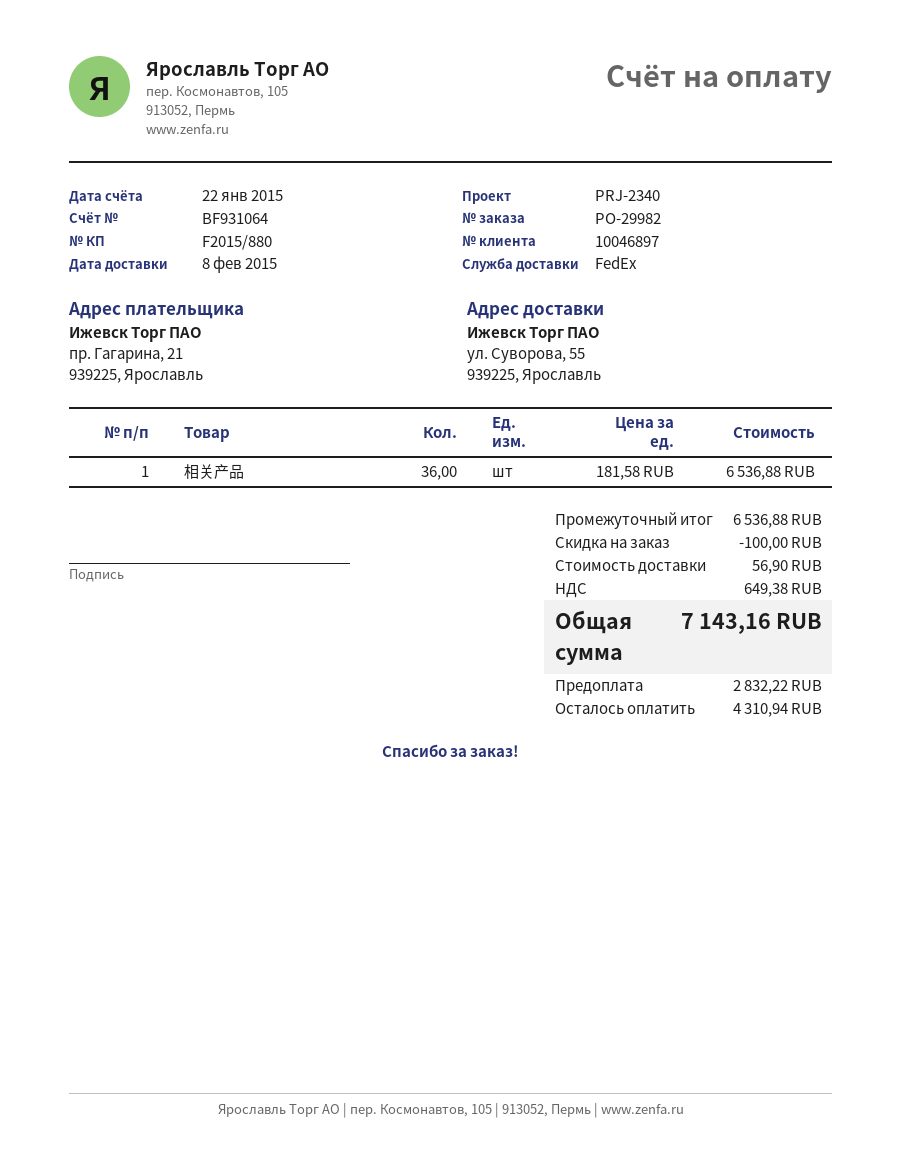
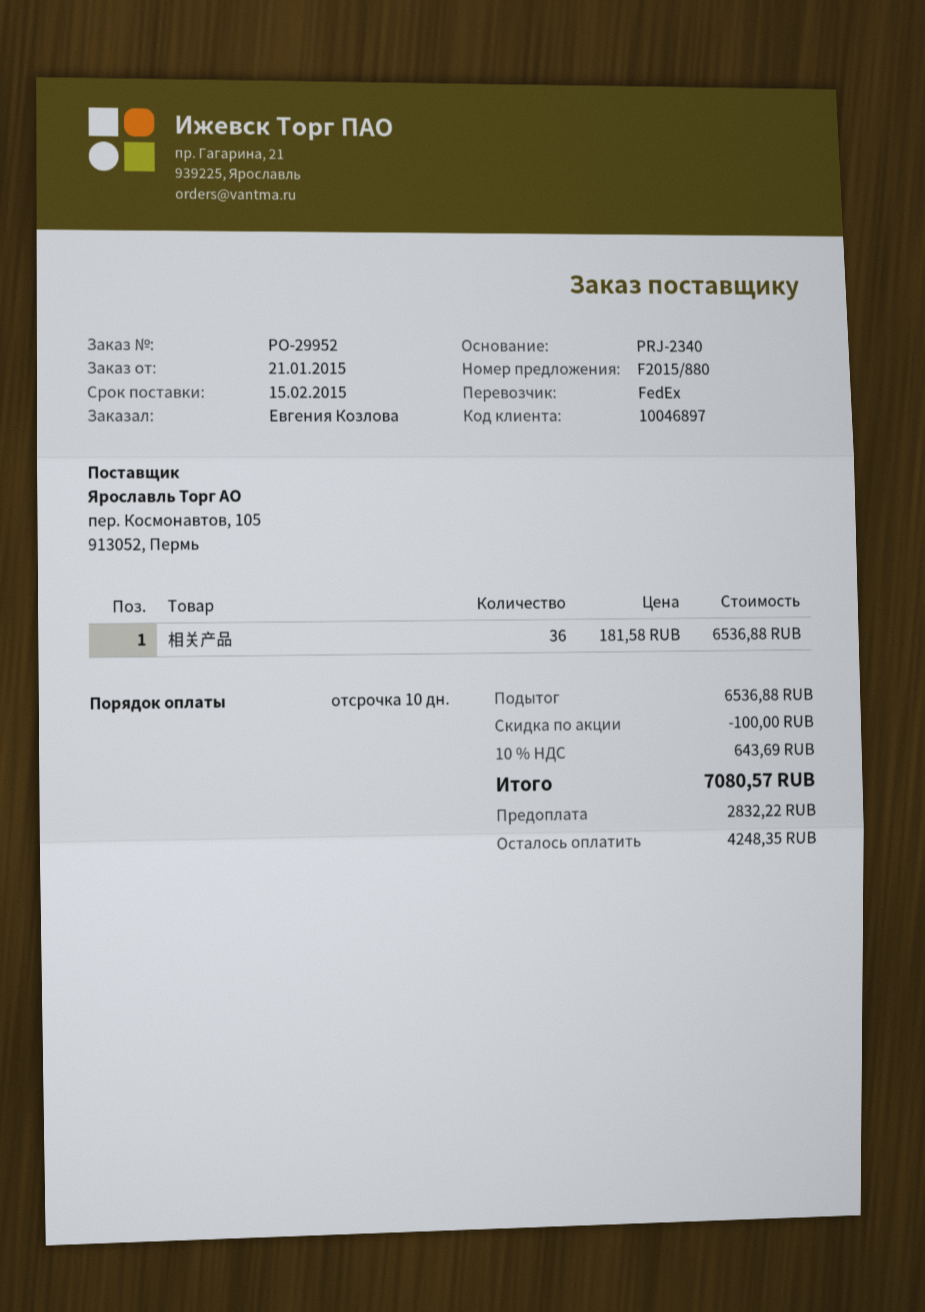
order number: PO-29982 -> PO-29952
delivery date: 2015-02-08 -> 2015-02-15
shipping: 56.90 -> none
tax: 649.38 -> 643.69
total: 7143.16 -> 7080.57
balance: 4310.94 -> 4248.35

